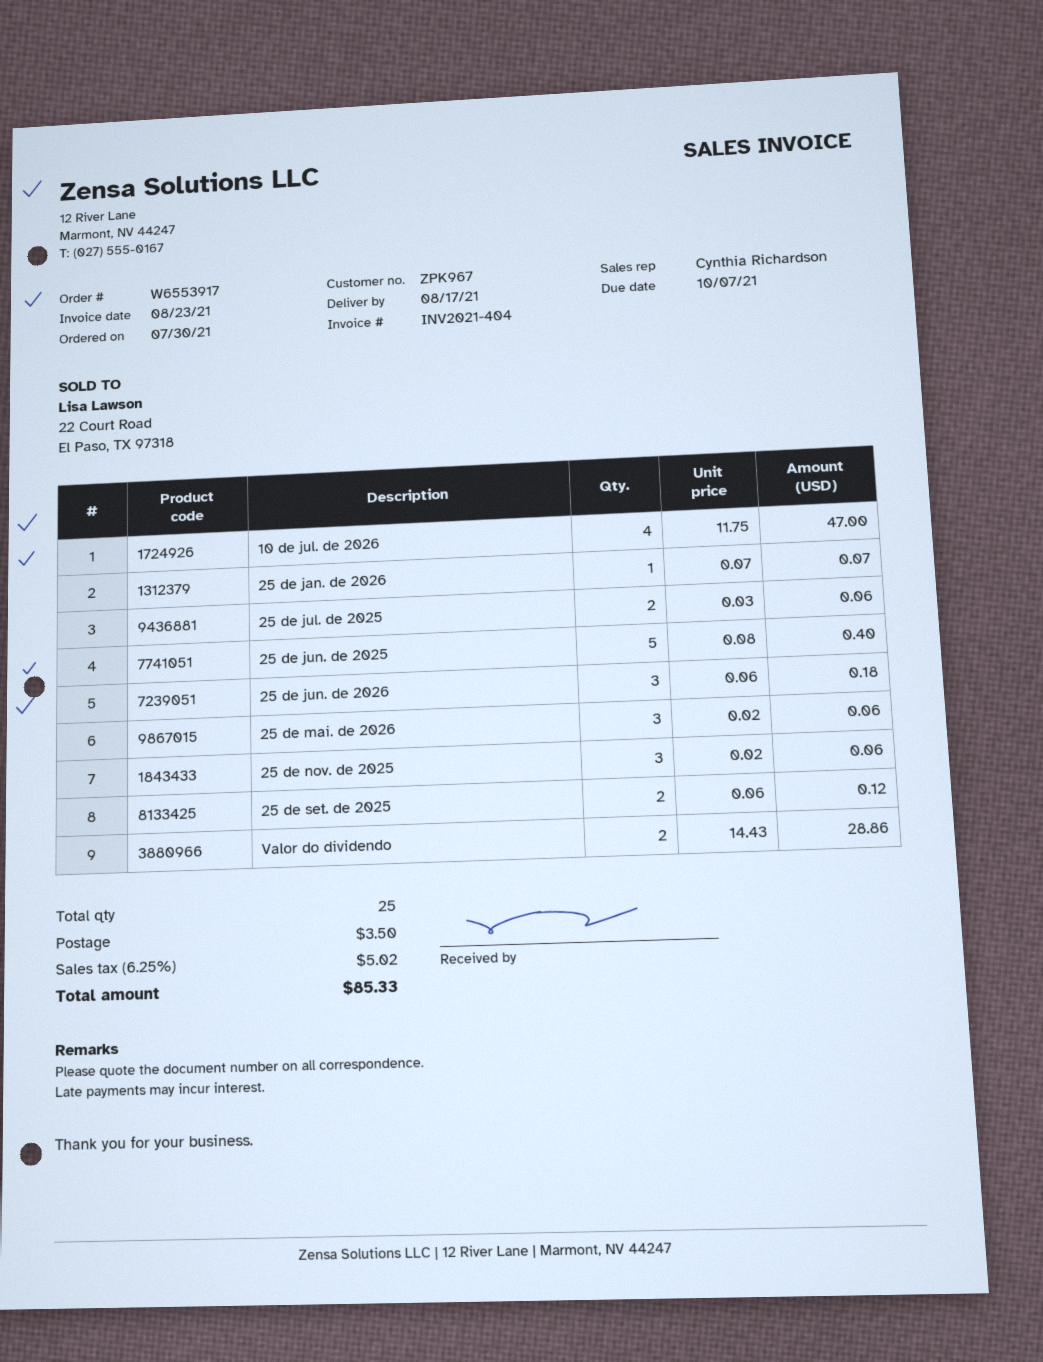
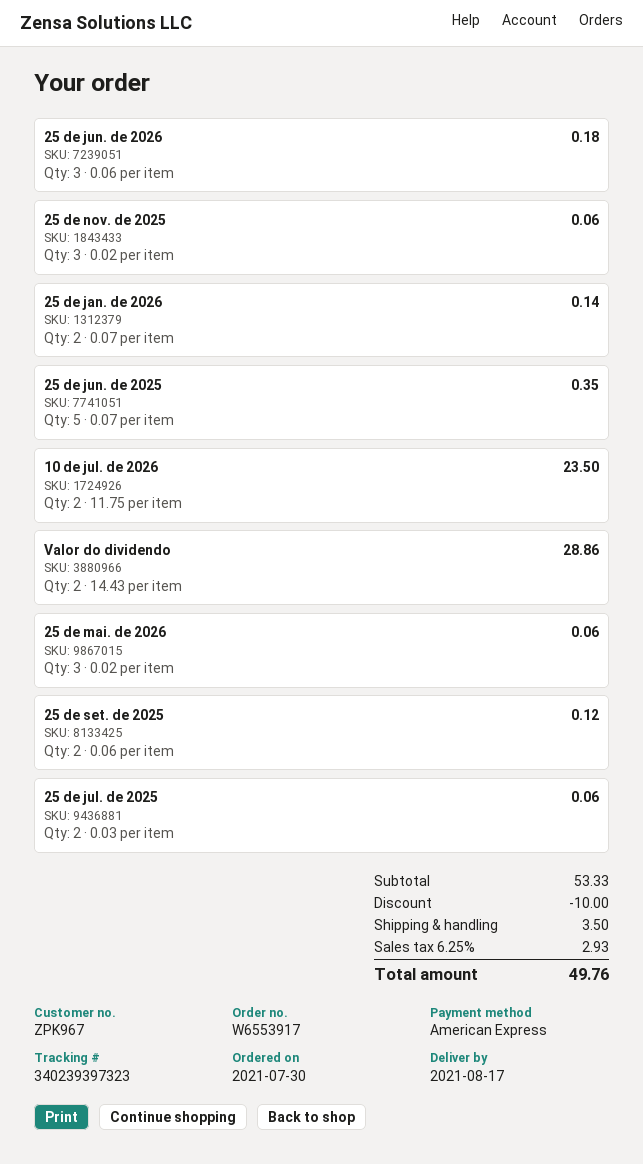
10 de jul. de 2026: 4 x 11.75 = 47.00 -> 2 x 11.75 = 23.50
25 de jan. de 2026: 1 x 0.07 = 0.07 -> 2 x 0.07 = 0.14
25 de jun. de 2025: 5 x 0.08 = 0.40 -> 5 x 0.07 = 0.35
discount: none -> 10.00
tax: 6.25% = 5.02 -> 6.25% = 2.93
total: 85.33 -> 49.76

